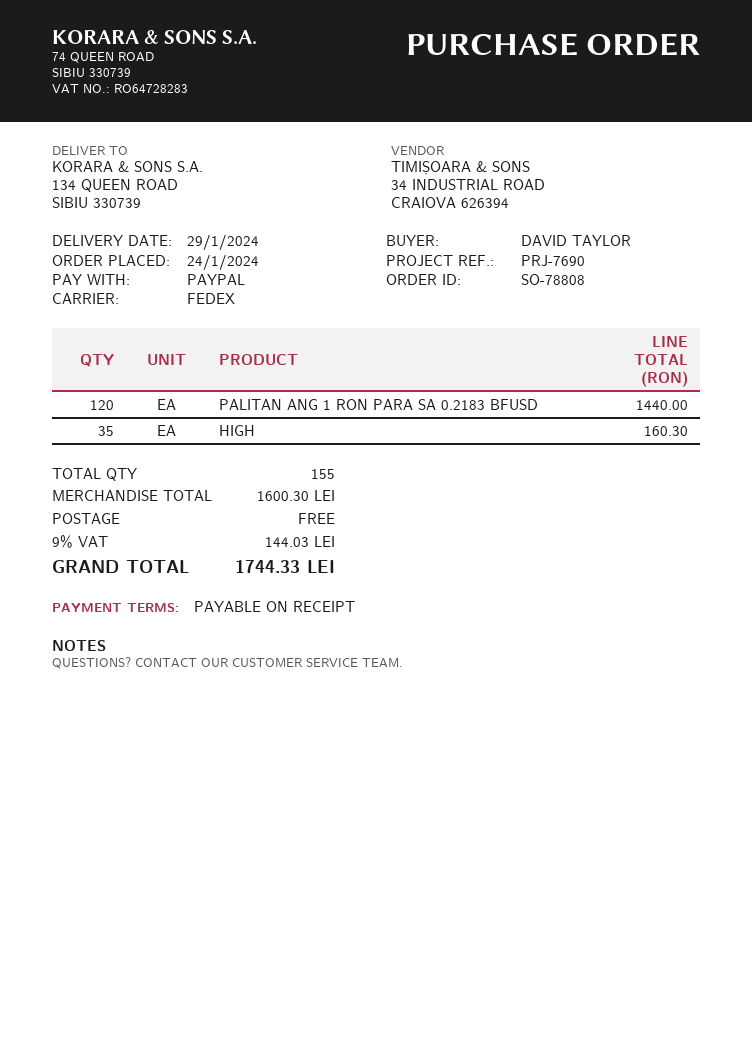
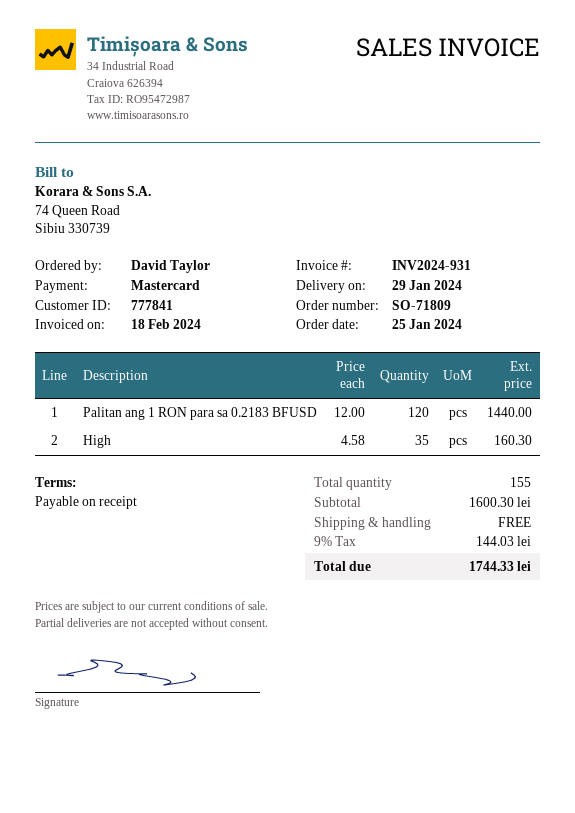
order number: SO-78808 -> SO-71809
order date: 2024-01-24 -> 2024-01-25
payment method: PayPal -> Mastercard

